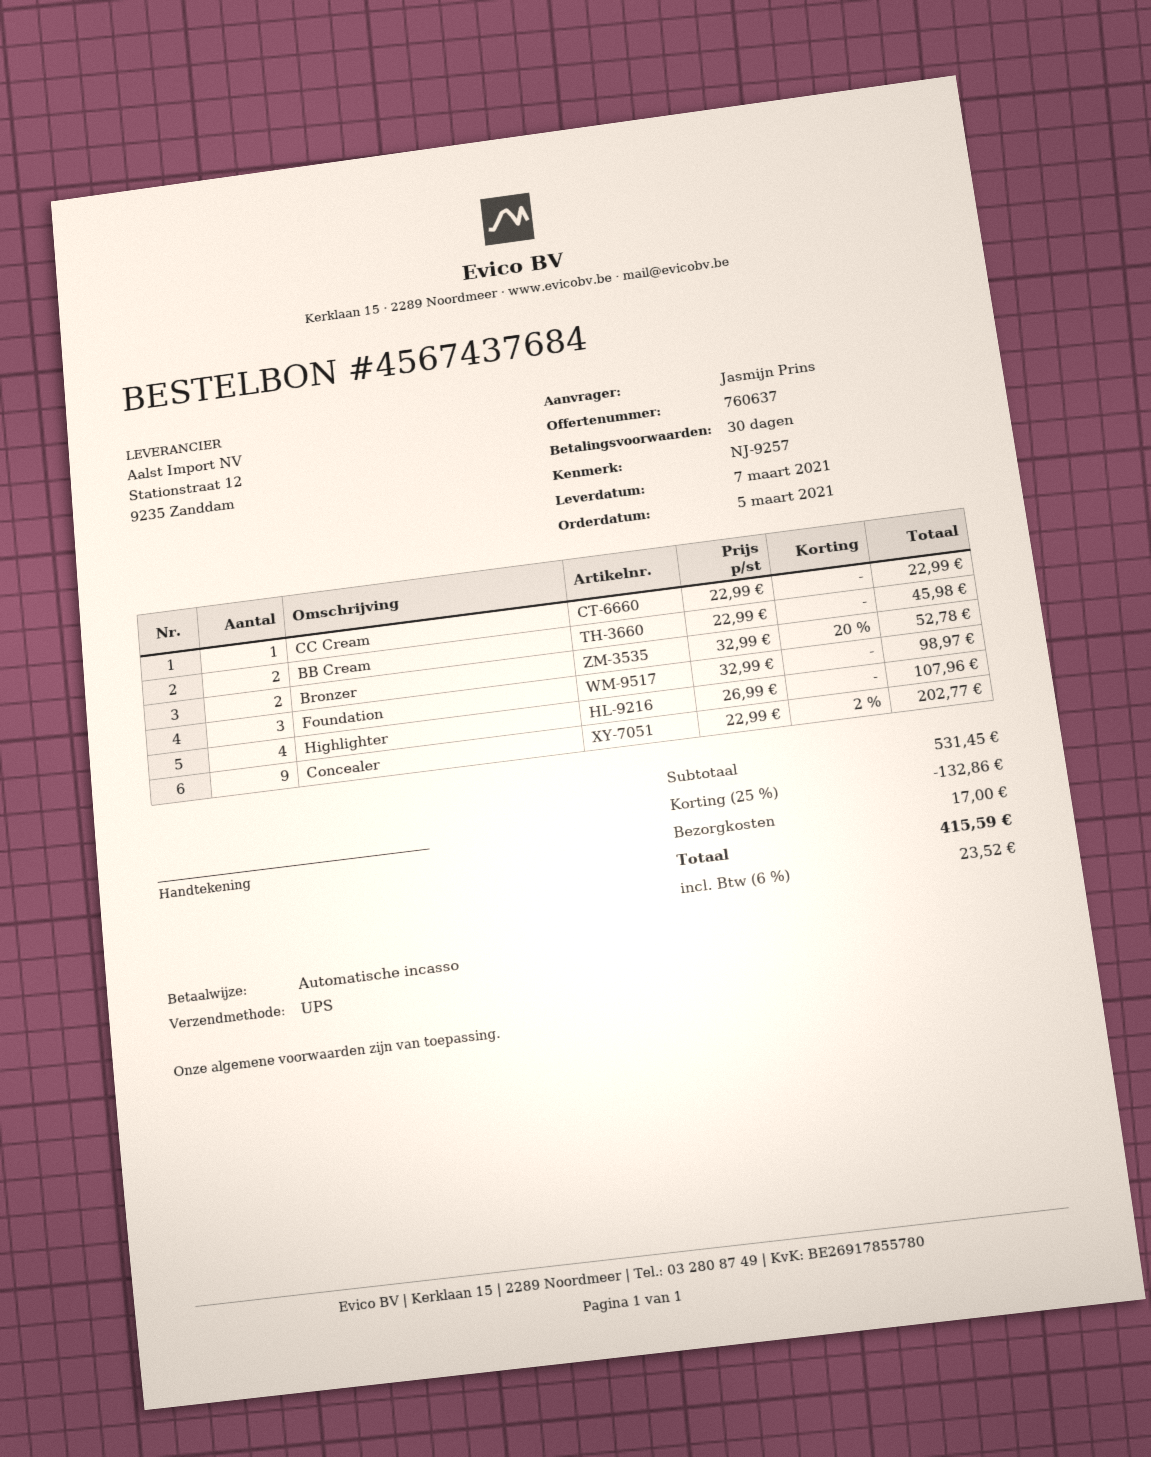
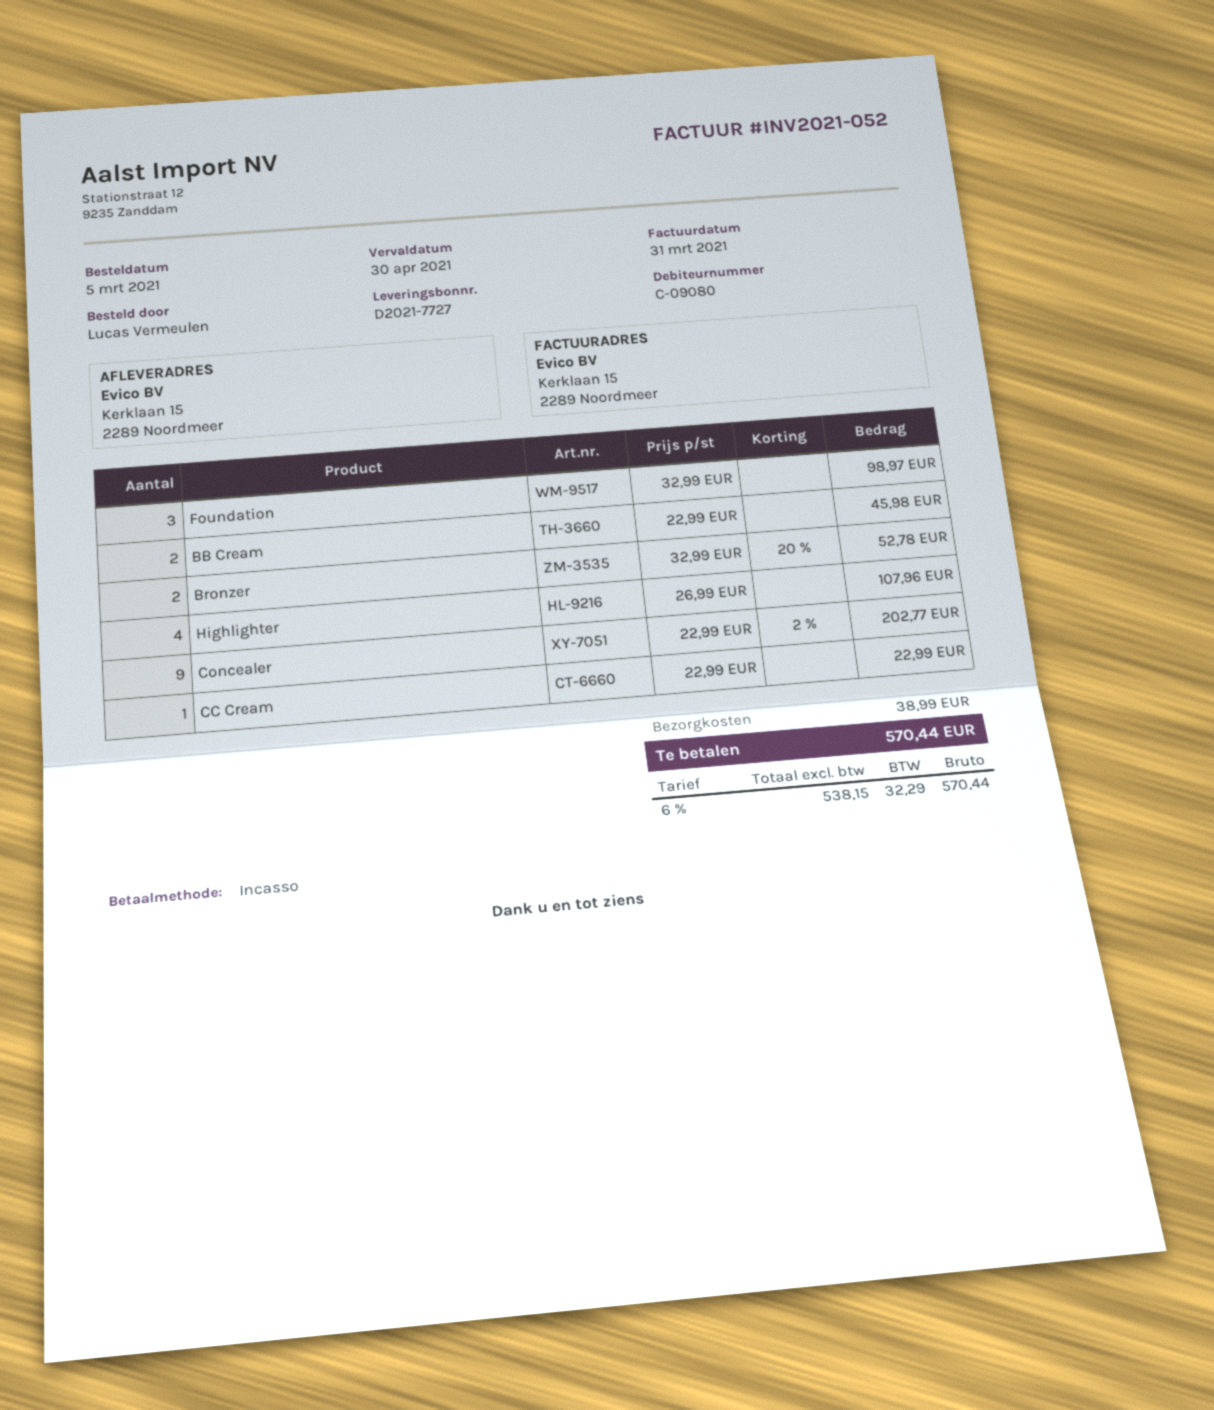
ordered by: Jasmijn Prins -> Lucas Vermeulen
discount: 25% = 132.86 -> none
shipping: 17.00 -> 38.99
tax: 6% = 23.52 -> 6% = 32.29
total: 415.59 -> 570.44

